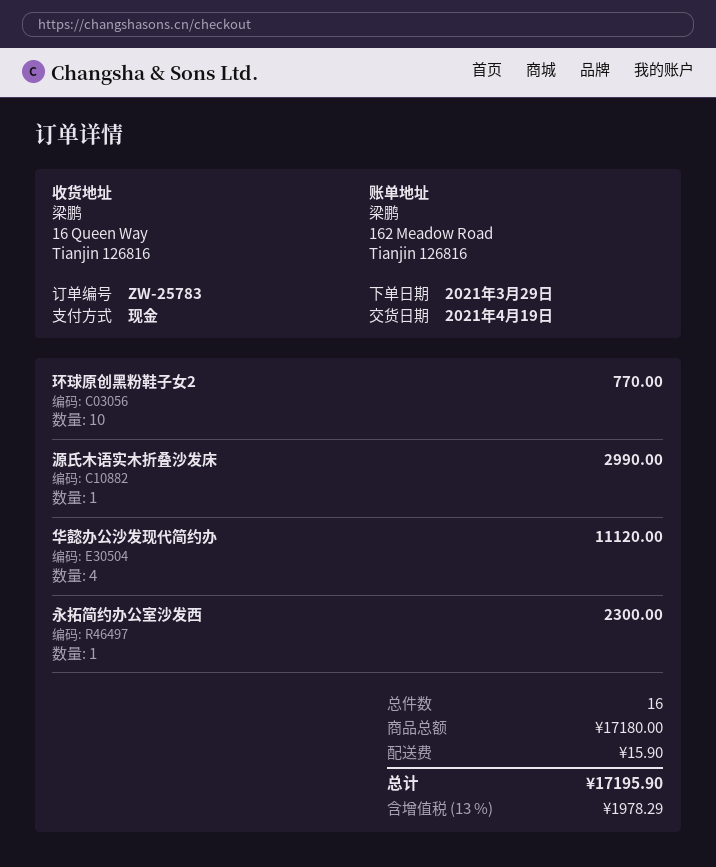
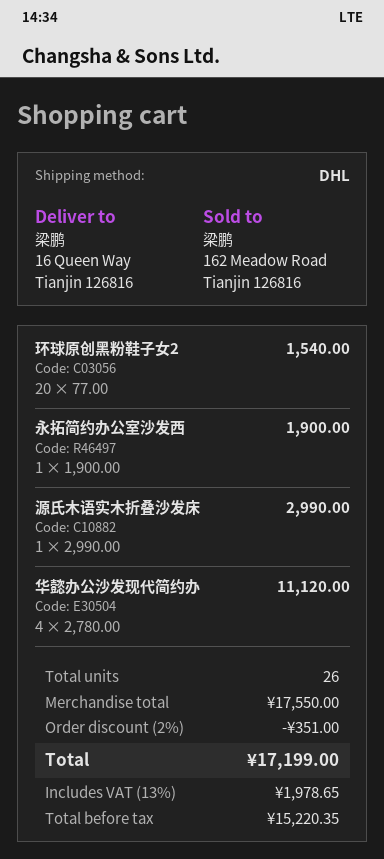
环球原创黑粉鞋子女2: 10 for 770.00 -> 20 for 1540.00
永拓简约办公室沙发西: 1 for 2300.00 -> 1 for 1900.00
total quantity: 16 -> 26
subtotal: 17180.00 -> 17550.00
discount: none -> 2% = 351.00
shipping: 15.90 -> none
tax: 13% = 1978.29 -> 13% = 1978.65
total: 17195.90 -> 17199.00

